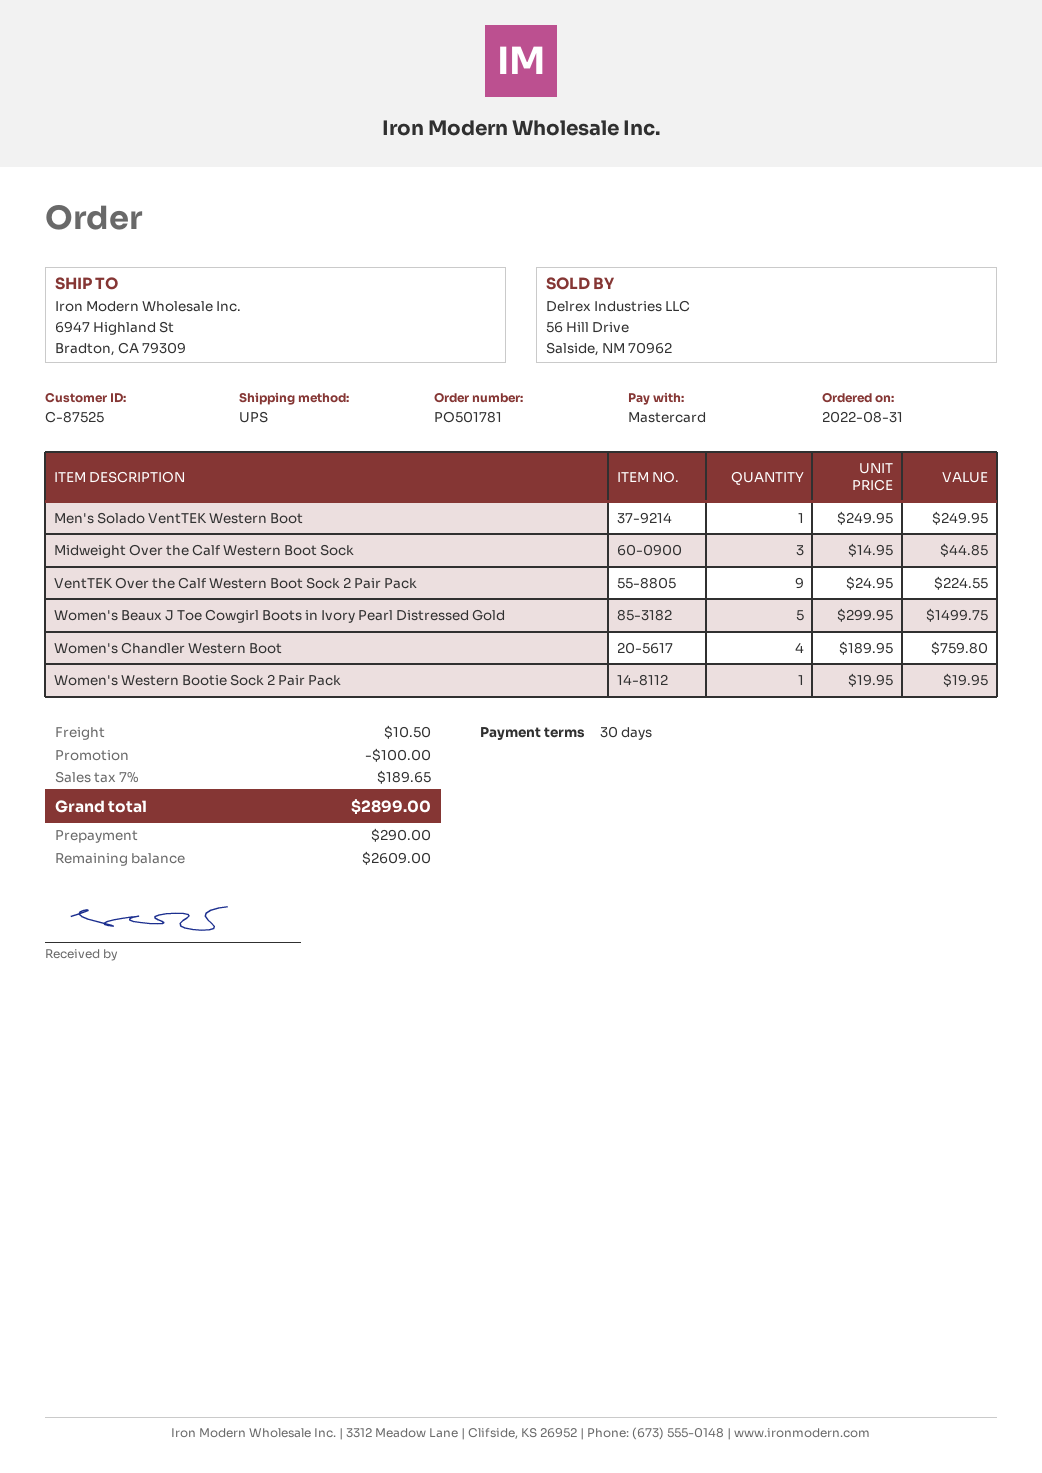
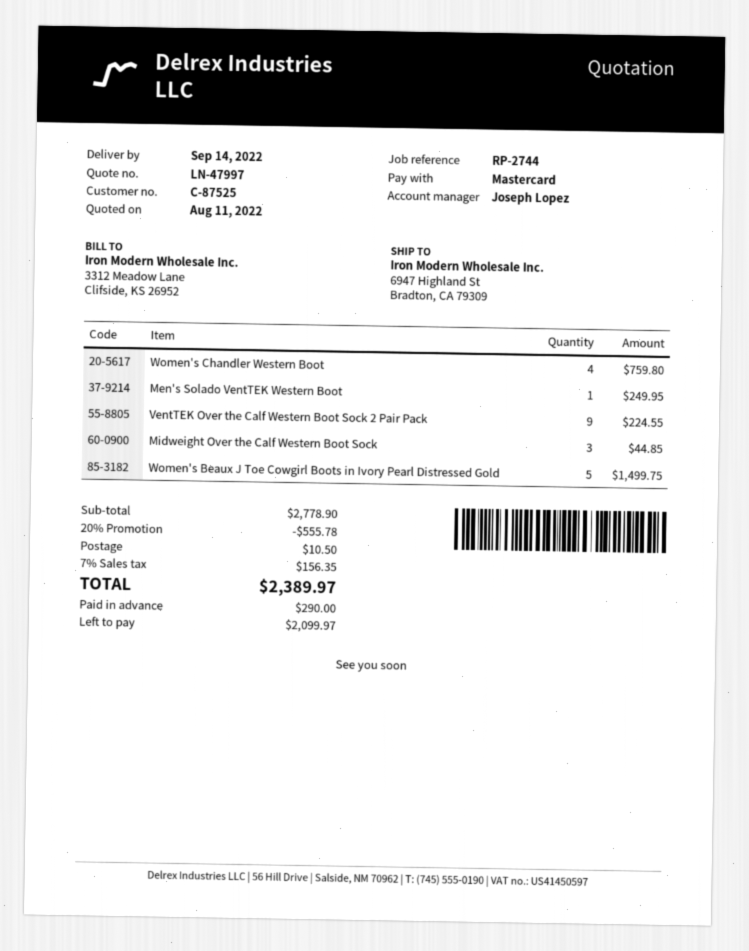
Women's Western Bootie Sock 2 Pair Pack: 1 for 19.95 -> none
discount: 100.00 -> 555.78
tax: 7% = 189.65 -> 7% = 156.35
total: 2899.00 -> 2389.97
balance: 2609.00 -> 2099.97

